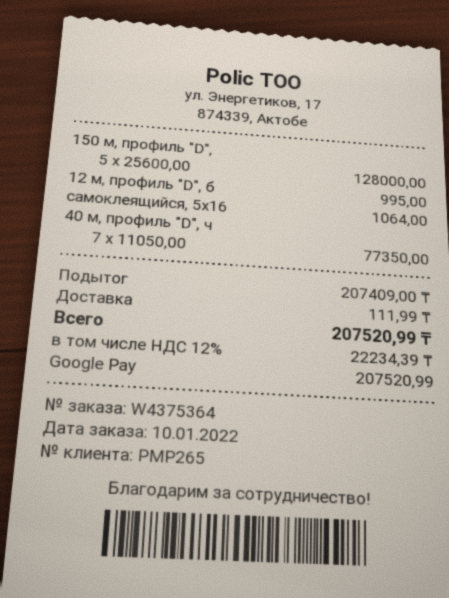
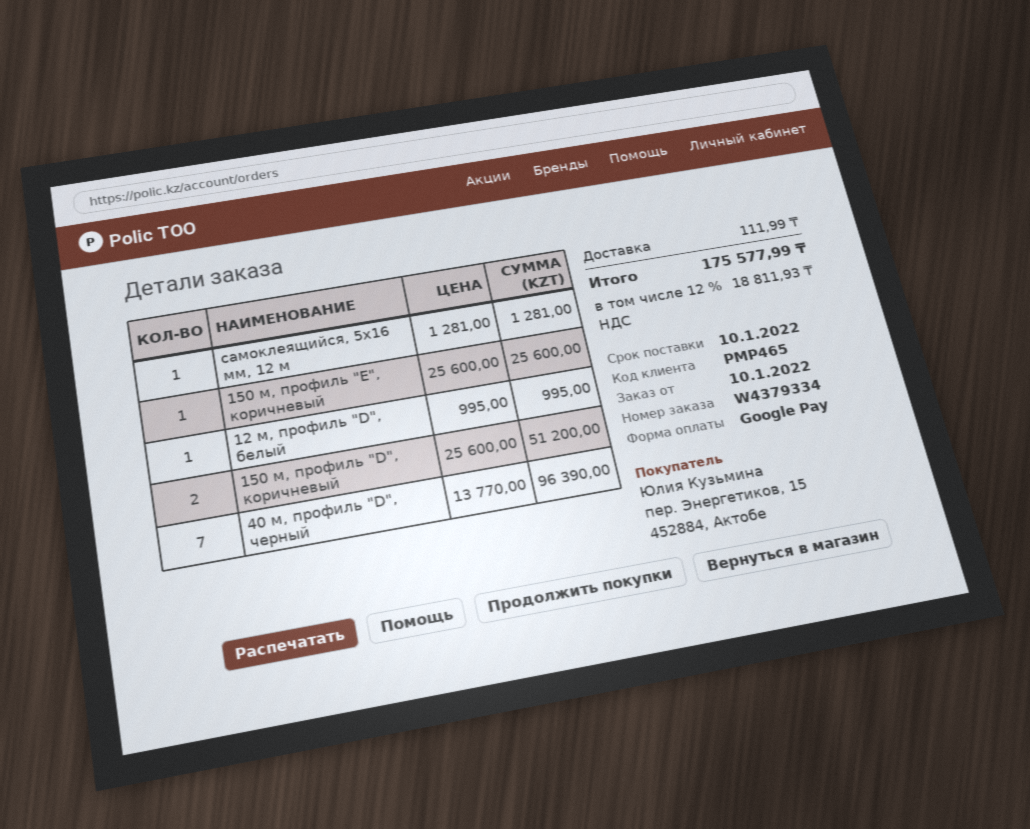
order number: W4375364 -> W4379334
customer number: PMP265 -> PMP465
150 м, профиль "D",: 5 x 25600.00 = 128000.00 -> 2 x 25600.00 = 51200.00
самоклеящийся, 5х16: 1 x 1064.00 = 1064.00 -> 1 x 1281.00 = 1281.00
40 м, профиль "D", ч: 7 x 11050.00 = 77350.00 -> 7 x 13770.00 = 96390.00
150 м, профиль "E", коричневый: none -> 1 x 25600.00 = 25600.00
tax: 12% = 22234.39 -> 12% = 18811.93
total: 207520.99 -> 175577.99

